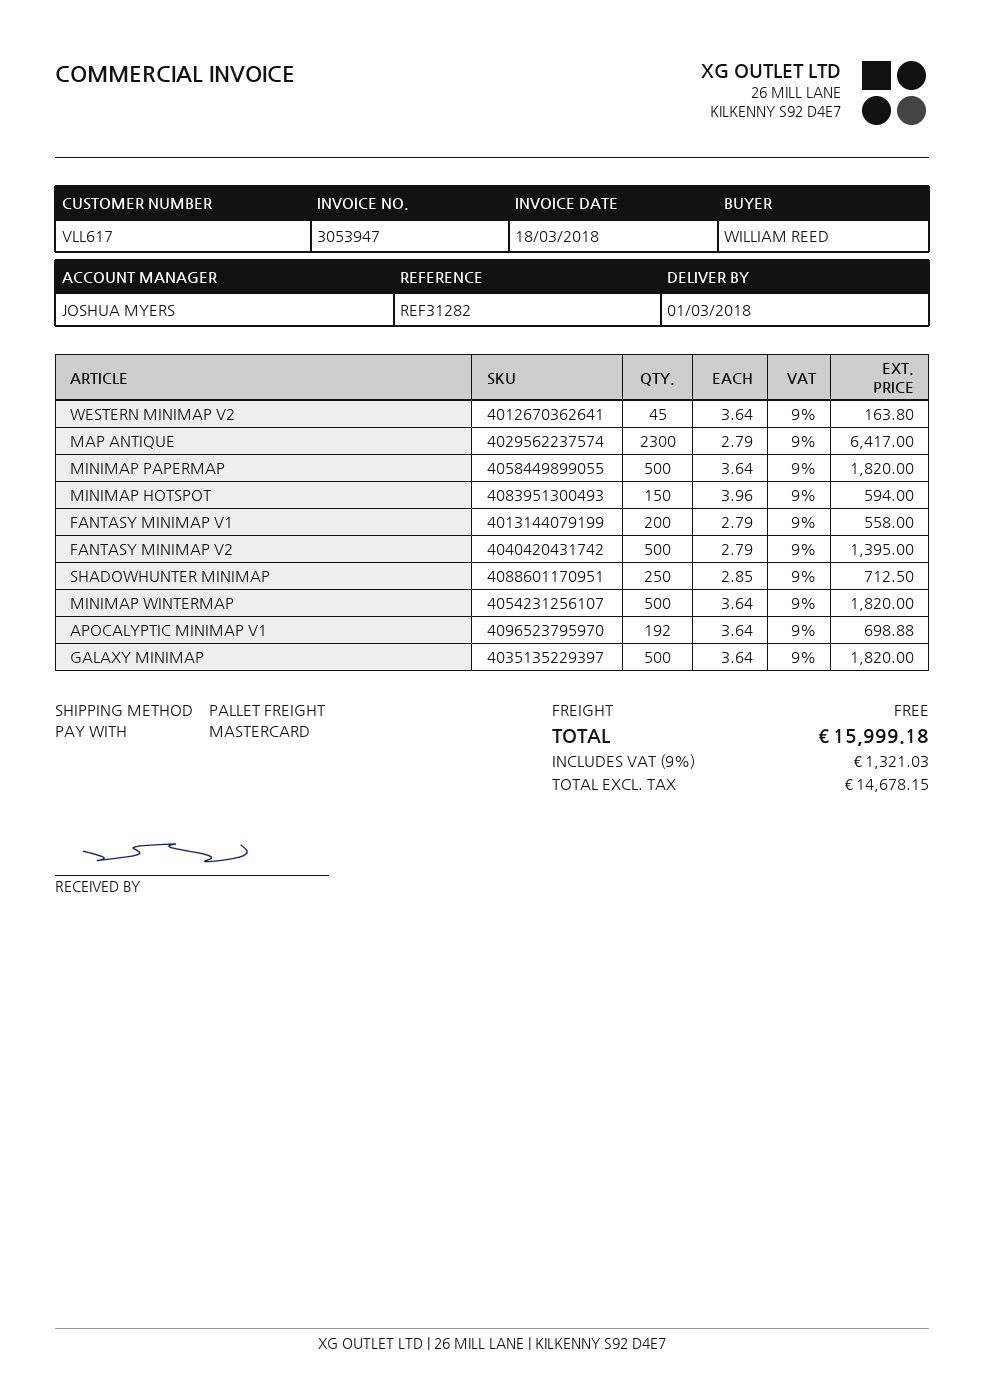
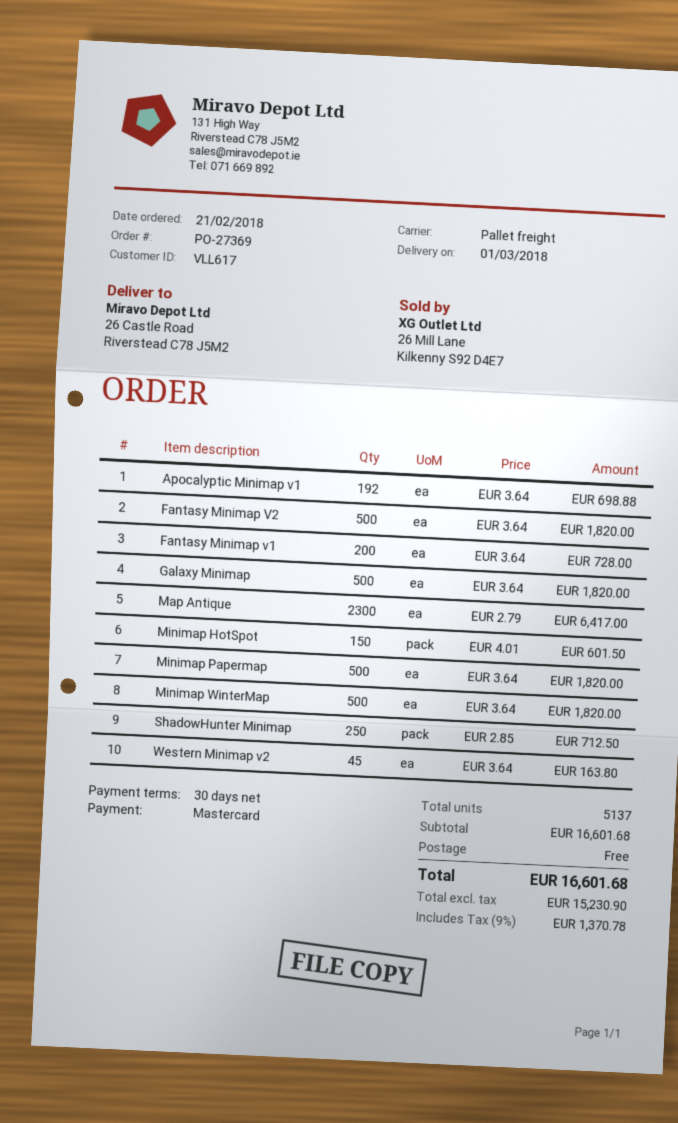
MINIMAP HOTSPOT: 150 x 3.96 = 594.00 -> 150 x 4.01 = 601.50
FANTASY MINIMAP V1: 200 x 2.79 = 558.00 -> 200 x 3.64 = 728.00
FANTASY MINIMAP V2: 500 x 2.79 = 1395.00 -> 500 x 3.64 = 1820.00
net: 14678.15 -> 15230.90
tax: 9% = 1321.03 -> 9% = 1370.78
total: 15999.18 -> 16601.68

